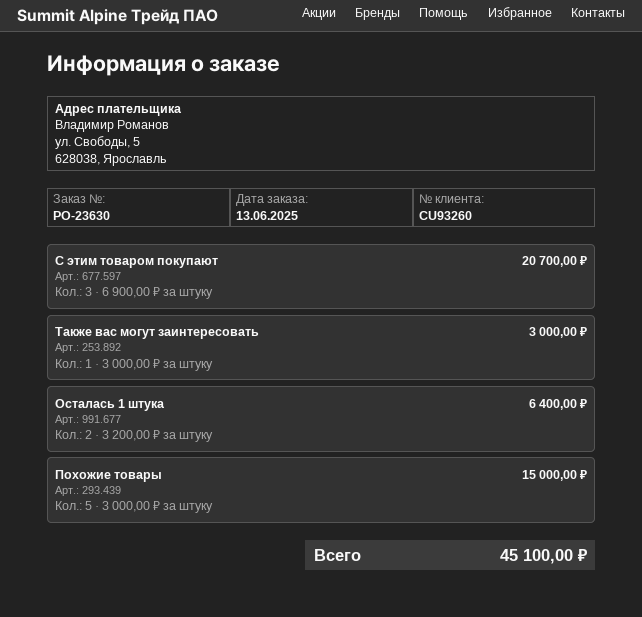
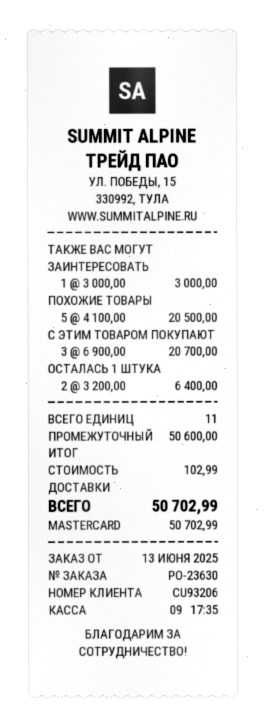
customer number: CU93260 -> CU93206
Похожие товары: 5 x 3000.00 = 15000.00 -> 5 x 4100.00 = 20500.00
shipping: none -> 102.99
total: 45100.00 -> 50702.99

